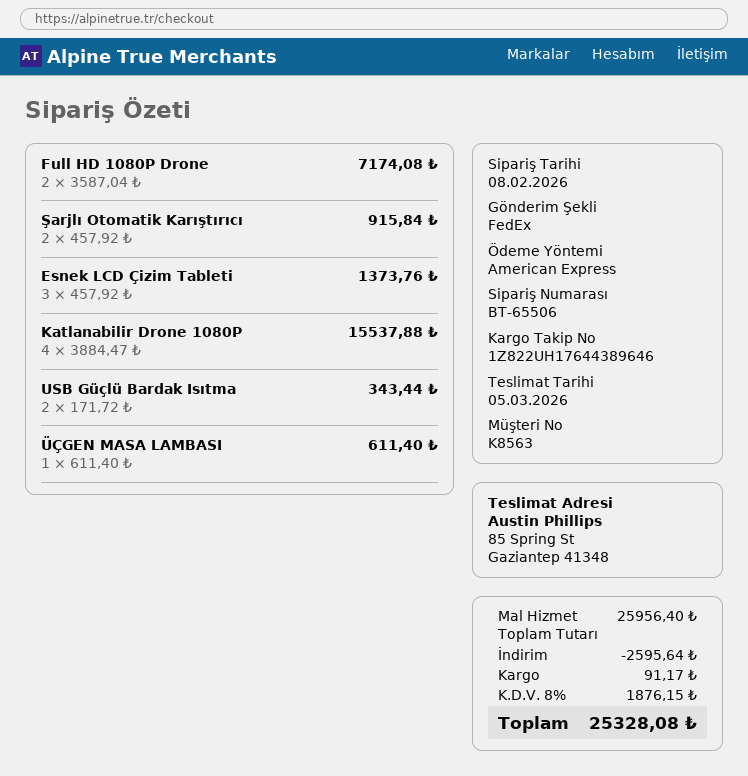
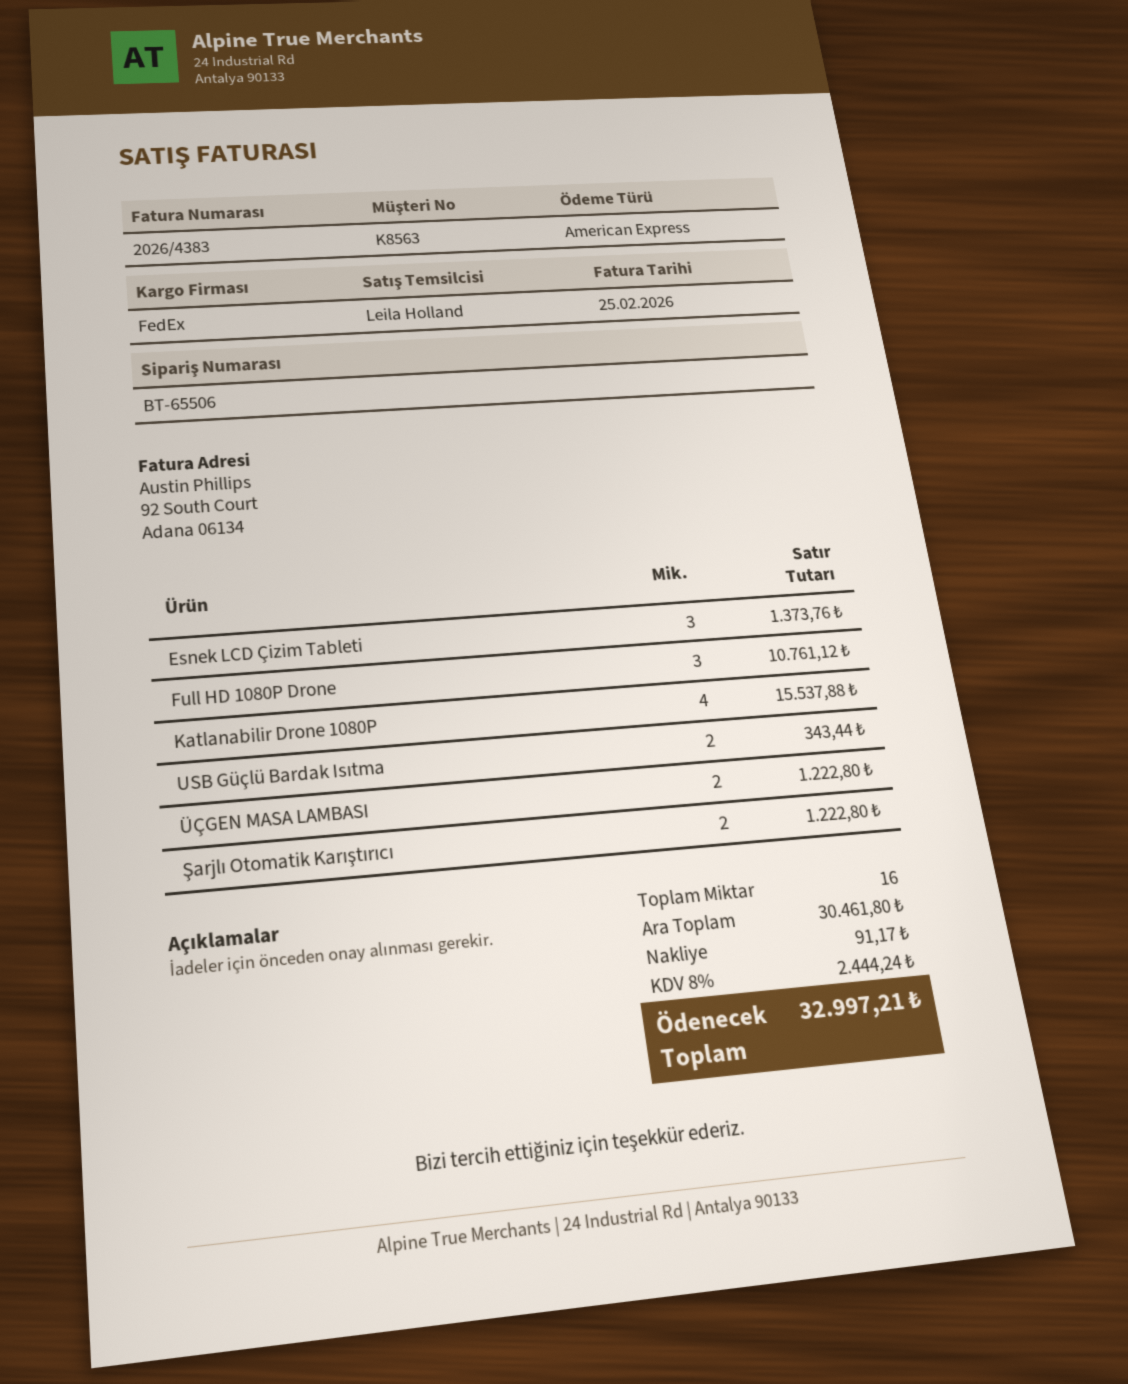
Full HD 1080P Drone: 2 for 7174.08 -> 3 for 10761.12
Şarjlı Otomatik Karıştırıcı: 2 for 915.84 -> 2 for 1222.80
ÜÇGEN MASA LAMBASI: 1 for 611.40 -> 2 for 1222.80
subtotal: 25956.40 -> 30461.80
discount: 2595.64 -> none
tax: 8% = 1876.15 -> 8% = 2444.24
total: 25328.08 -> 32997.21

